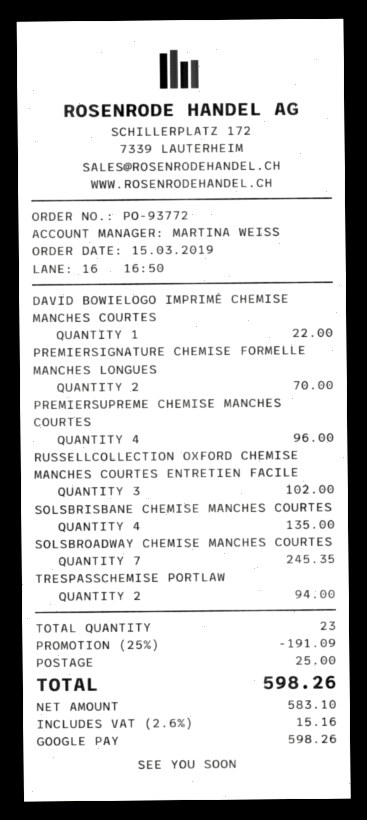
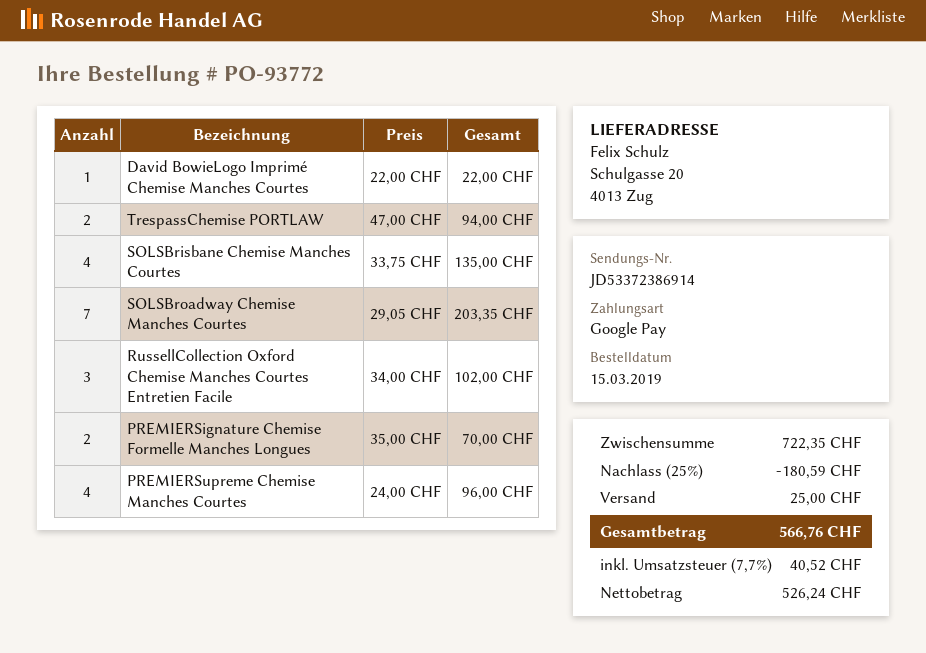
SOLSBROADWAY CHEMISE MANCHES COURTES: 7 for 245.35 -> 7 for 203.35
discount: 25% = 191.09 -> 25% = 180.59
net: 583.10 -> 526.24
tax: 2.6% = 15.16 -> 7.7% = 40.52
total: 598.26 -> 566.76

